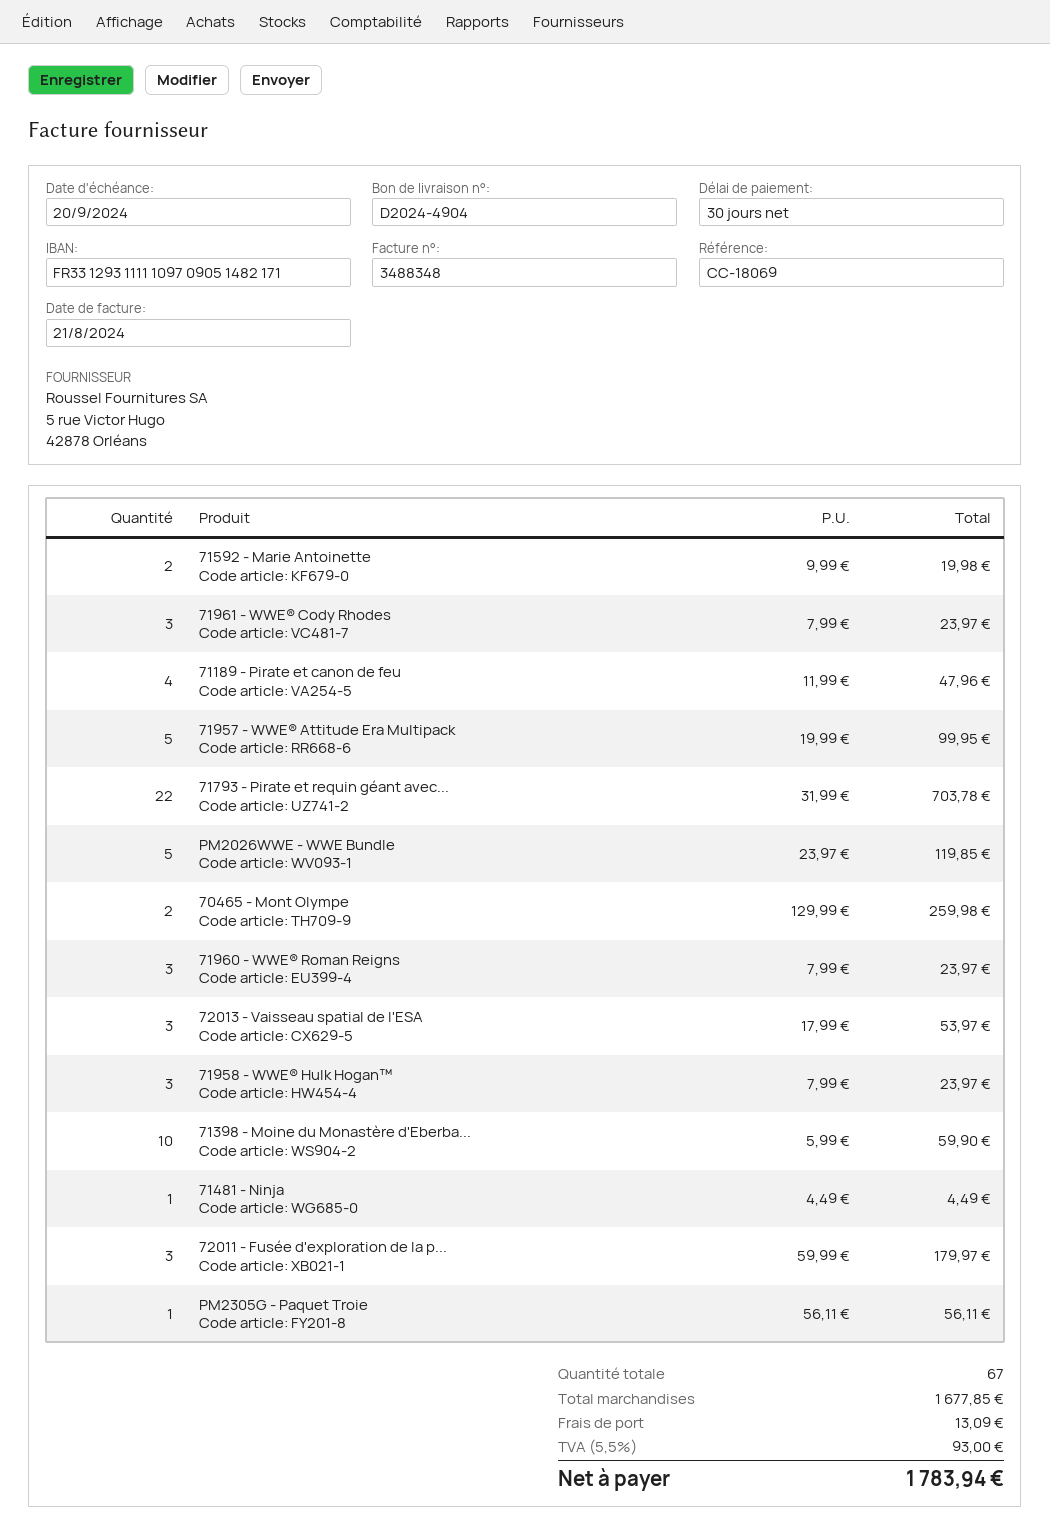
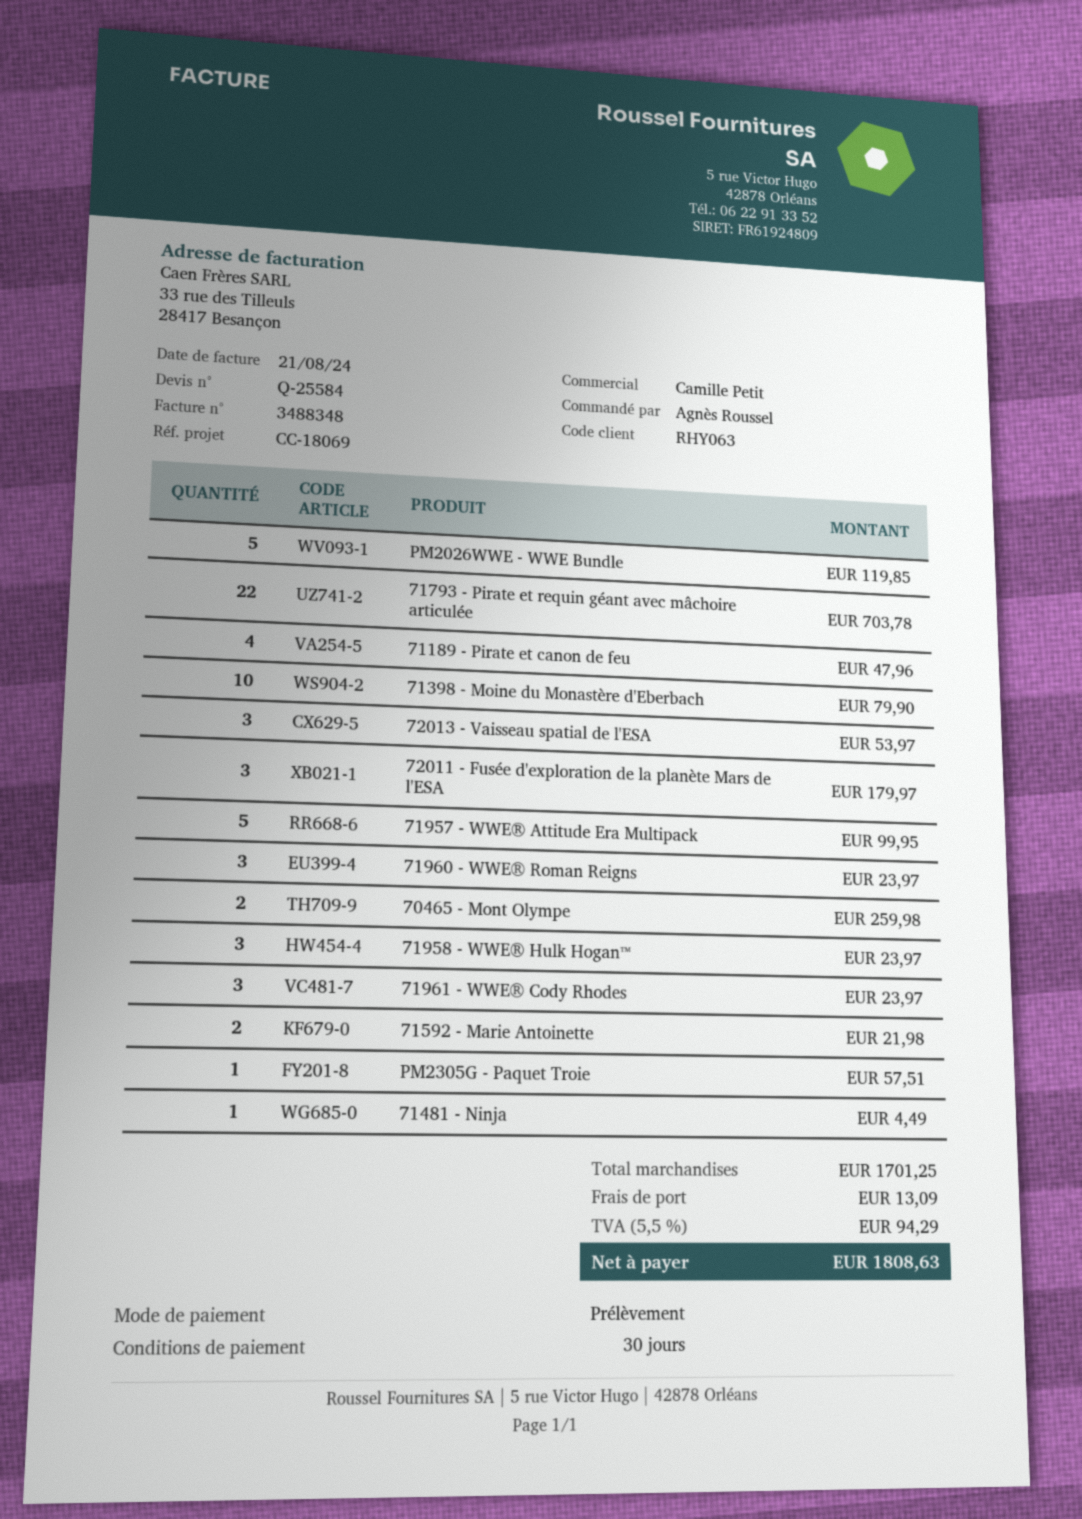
71592 - Marie Antoinette: 2 for 19.98 -> 2 for 21.98
71398 - Moine du Monastère d'Eberba...: 10 for 59.90 -> 10 for 79.90
PM2305G - Paquet Troie: 1 for 56.11 -> 1 for 57.51
subtotal: 1677.85 -> 1701.25
tax: 5.5% = 93.00 -> 5.5% = 94.29
total: 1783.94 -> 1808.63

